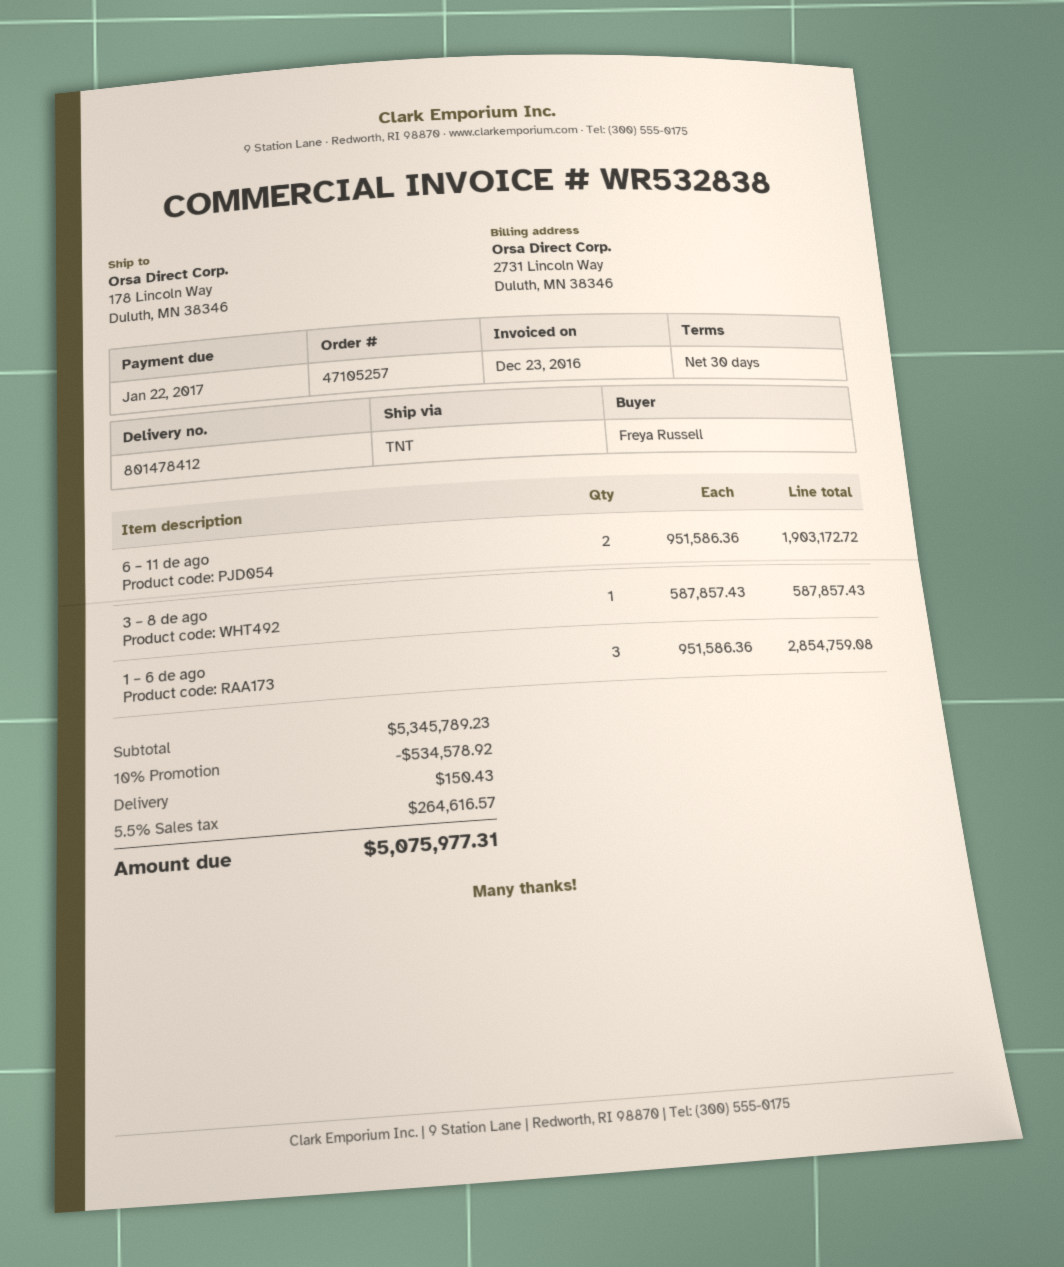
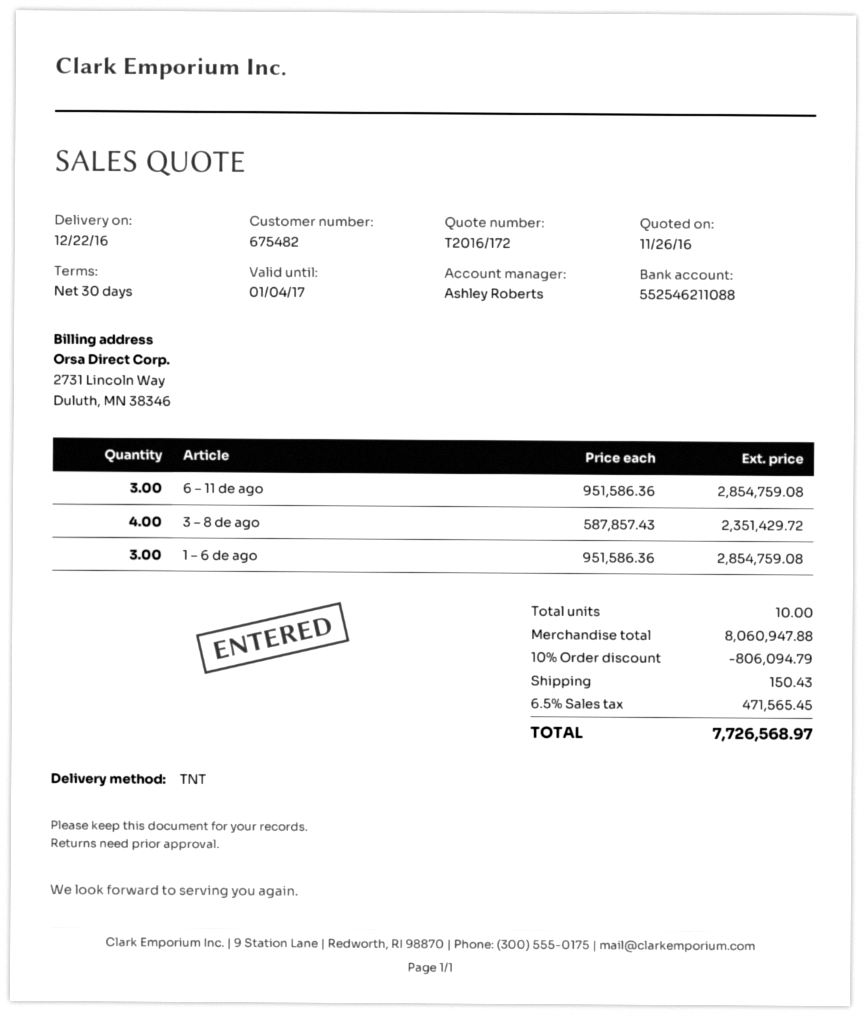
6 – 11 de ago: 2 x 951586.36 = 1903172.72 -> 3 x 951586.36 = 2854759.08
3 – 8 de ago: 1 x 587857.43 = 587857.43 -> 4 x 587857.43 = 2351429.72
subtotal: 5345789.23 -> 8060947.88
discount: 10% = 534578.92 -> 10% = 806094.79
tax: 5.5% = 264616.57 -> 6.5% = 471565.45
total: 5075977.31 -> 7726568.97

